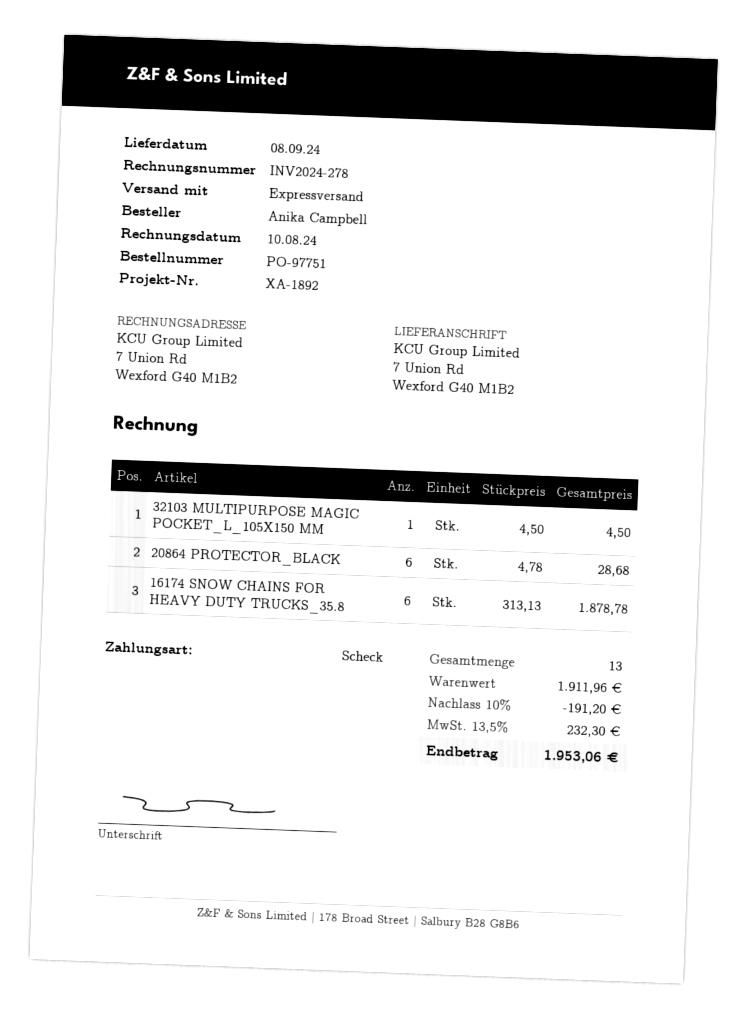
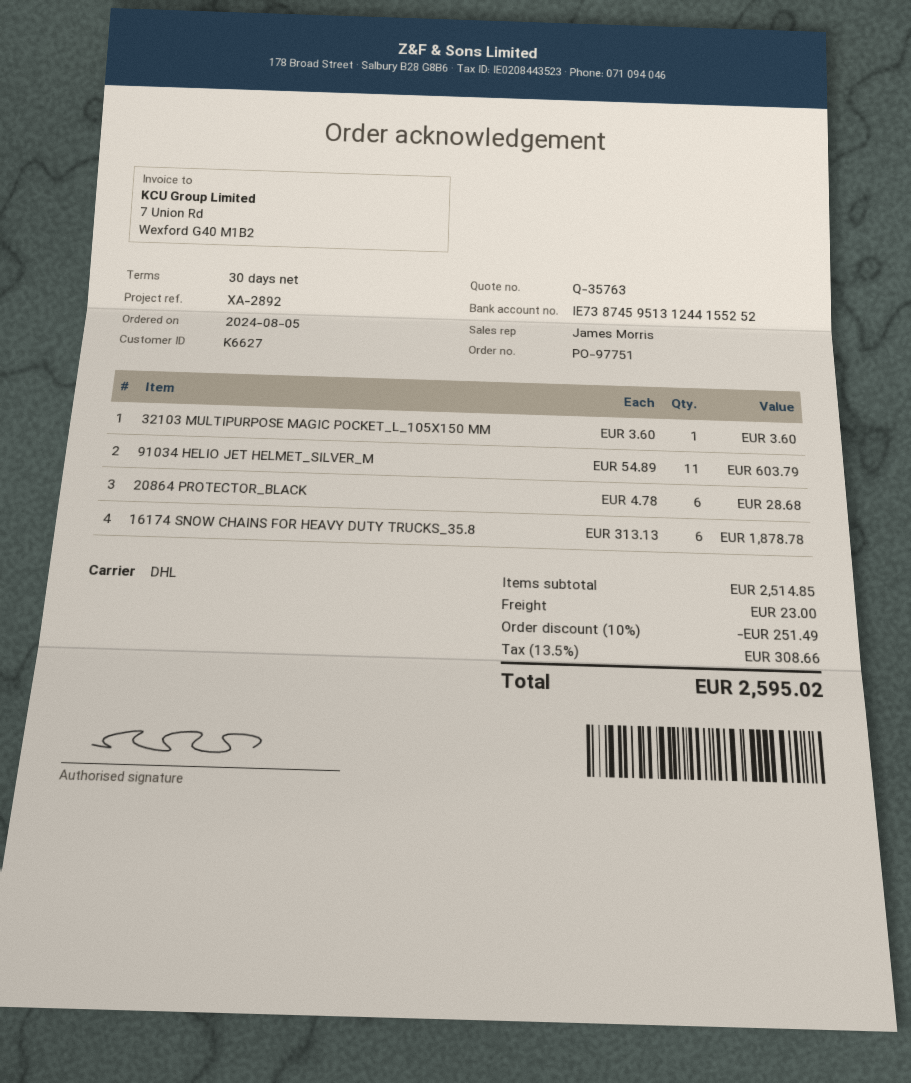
reference: XA-1892 -> XA-2892
shipping method: express -> DHL
32103 MULTIPURPOSE MAGIC POCKET_L_105X150 MM: 1 x 4.50 = 4.50 -> 1 x 3.60 = 3.60
91034 HELIO JET HELMET_SILVER_M: none -> 11 x 54.89 = 603.79
subtotal: 1911.96 -> 2514.85
discount: 10% = 191.20 -> 10% = 251.49
shipping: none -> 23.00
tax: 13.5% = 232.30 -> 13.5% = 308.66
total: 1953.06 -> 2595.02

